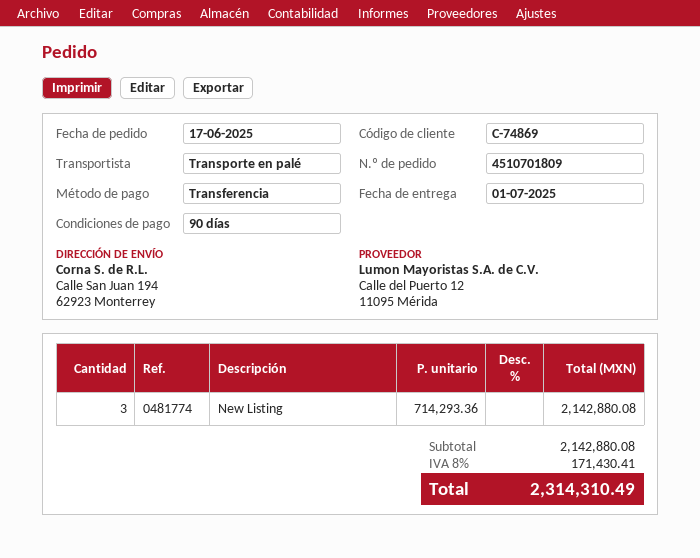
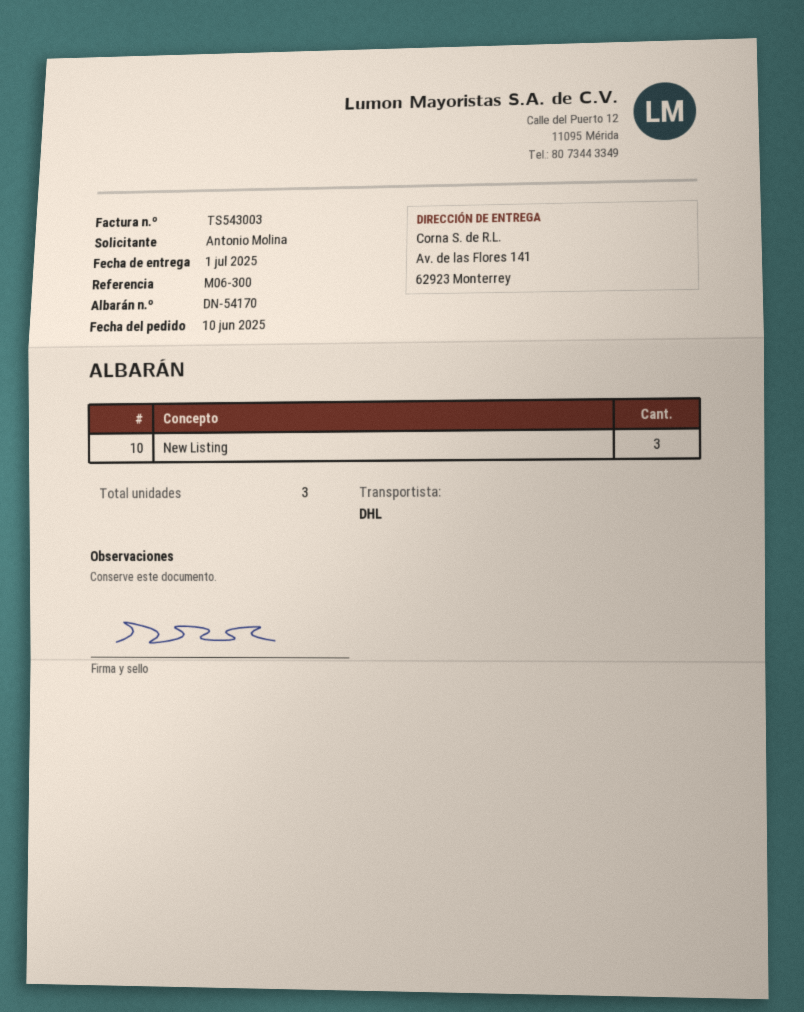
order date: 2025-06-17 -> 2025-06-10
shipping method: pallet freight -> DHL
ship to: Calle San Juan 194, 62923 Monterrey -> Av. de las Flores 141, 62923 Monterrey

